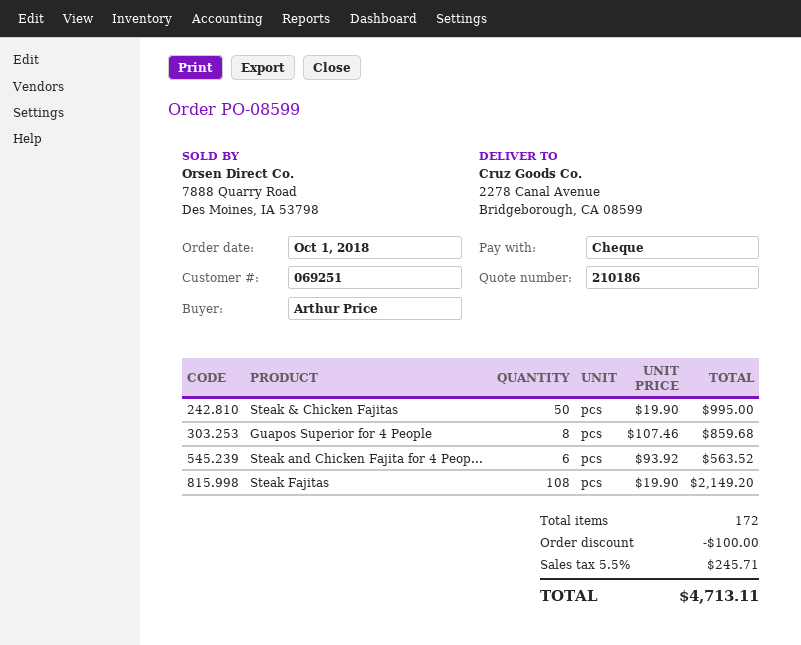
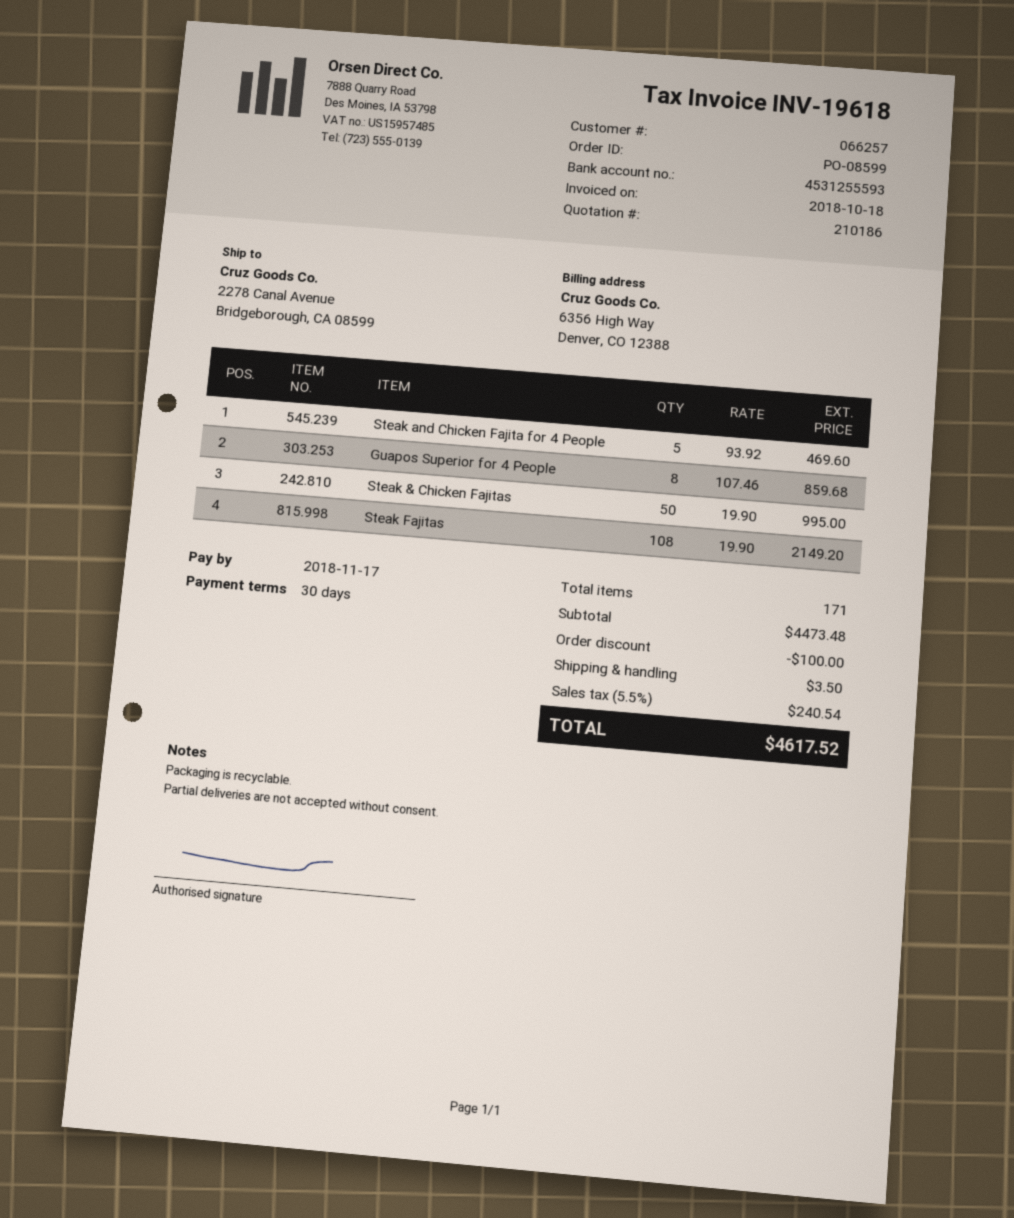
customer number: 069251 -> 066257
Steak and Chicken Fajita for 4 Peop...: 6 x 93.92 = 563.52 -> 5 x 93.92 = 469.60
total quantity: 172 -> 171
shipping: none -> 3.50
tax: 5.5% = 245.71 -> 5.5% = 240.54
total: 4713.11 -> 4617.52

